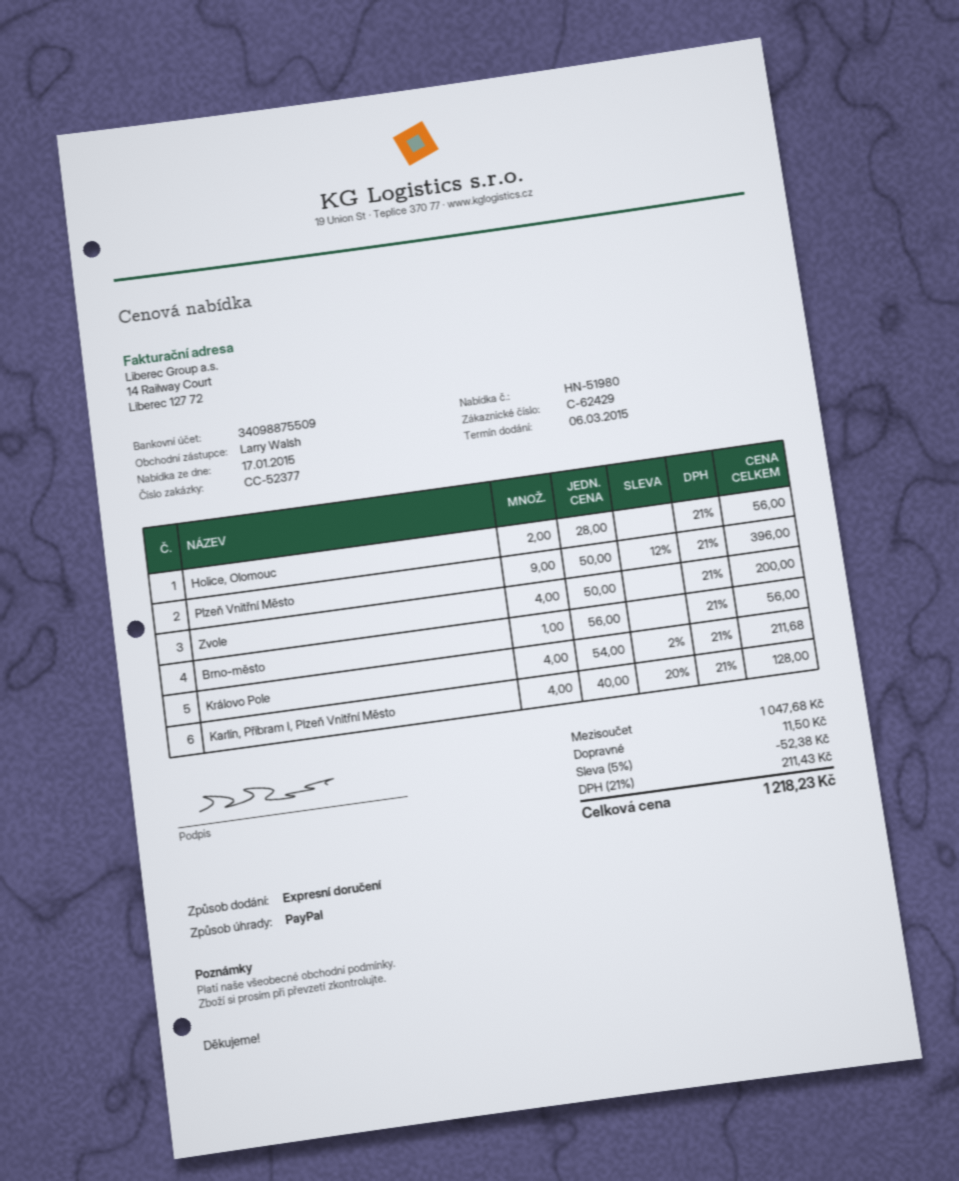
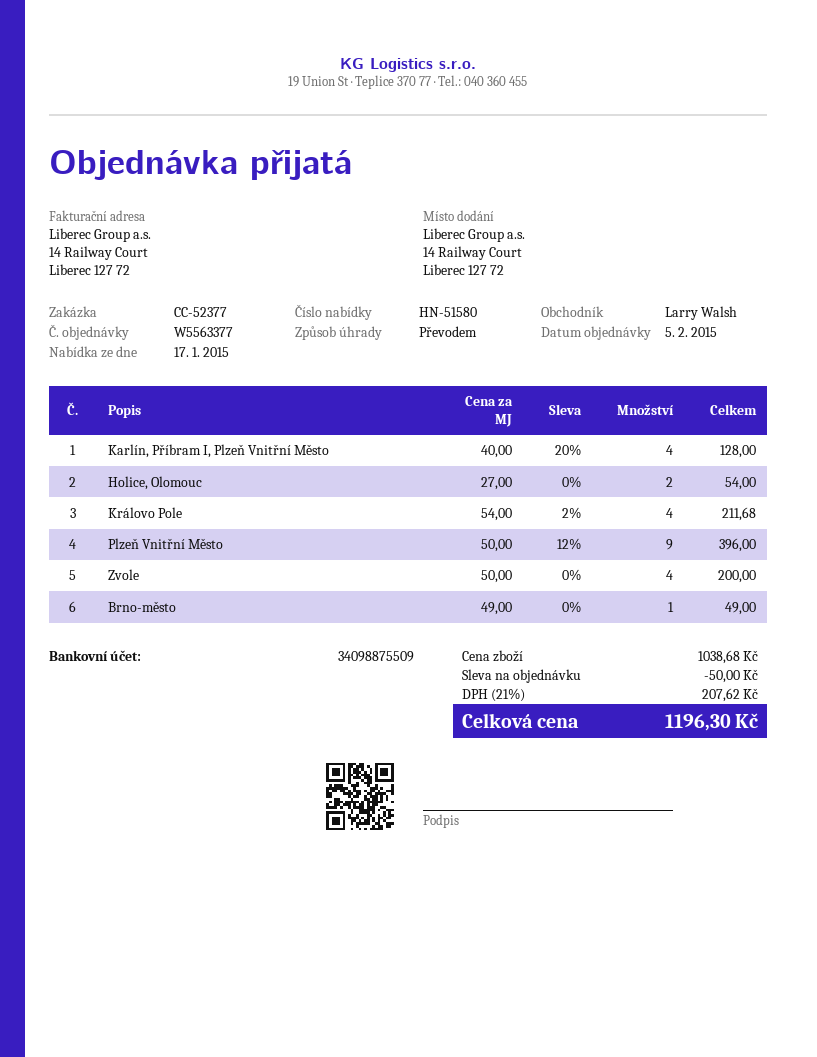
quote number: HN-51980 -> HN-51580
payment method: PayPal -> bank transfer
Holice, Olomouc: 2 x 28.00 = 56.00 -> 2 x 27.00 = 54.00
Brno-město: 1 x 56.00 = 56.00 -> 1 x 49.00 = 49.00
subtotal: 1047.68 -> 1038.68
discount: 52.38 -> 50.00
shipping: 11.50 -> none
tax: 21% = 211.43 -> 21% = 207.62
total: 1218.23 -> 1196.30

